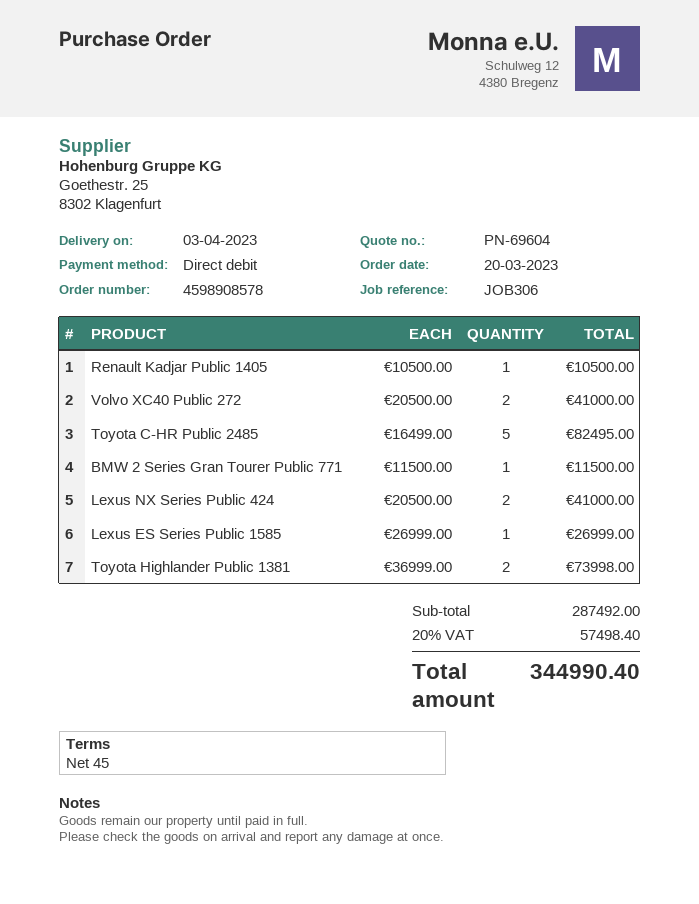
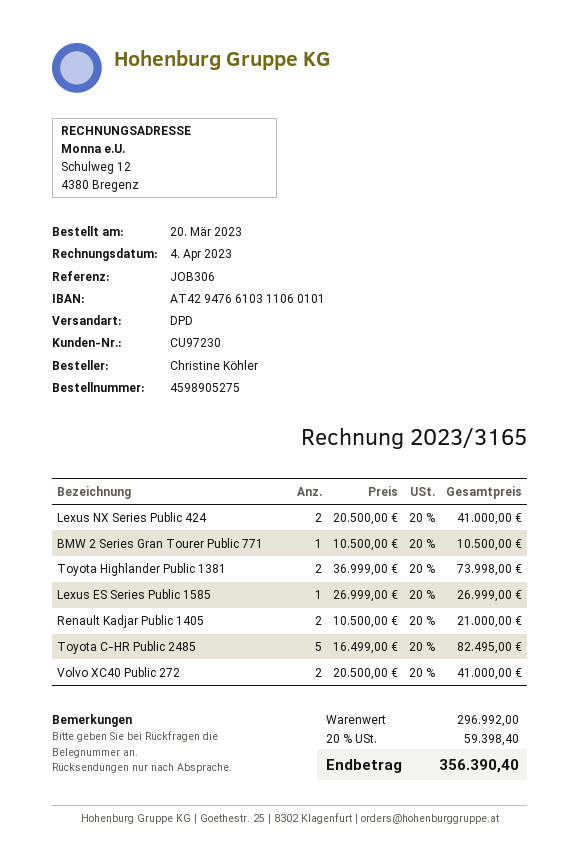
order number: 4598908578 -> 4598905275
Renault Kadjar Public 1405: 1 x 10500.00 = 10500.00 -> 2 x 10500.00 = 21000.00
BMW 2 Series Gran Tourer Public 771: 1 x 11500.00 = 11500.00 -> 1 x 10500.00 = 10500.00
subtotal: 287492.00 -> 296992.00
tax: 20% = 57498.40 -> 20% = 59398.40
total: 344990.40 -> 356390.40

